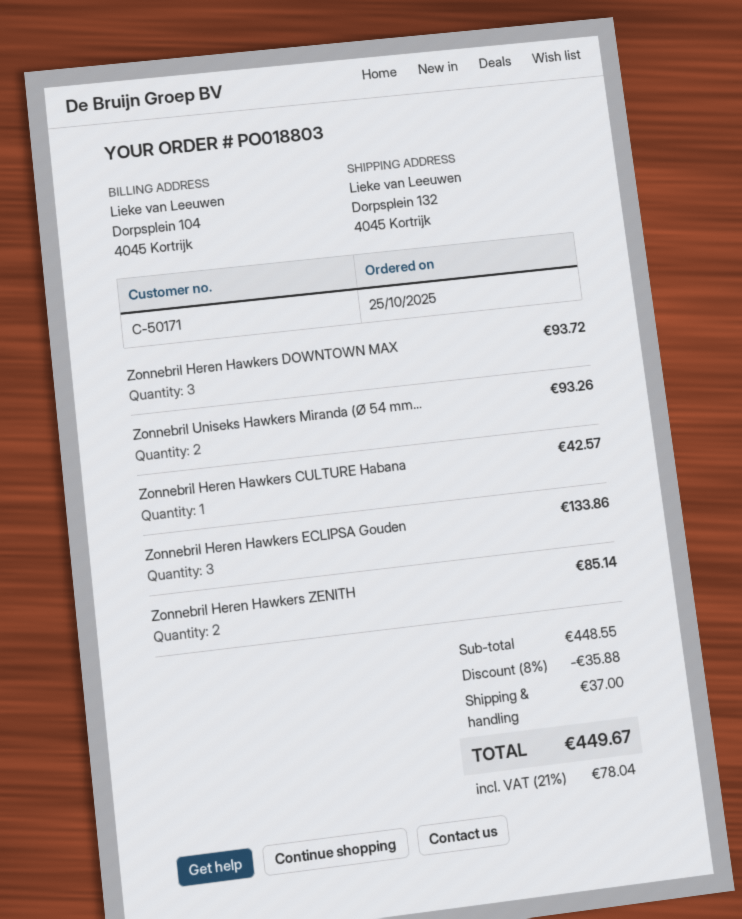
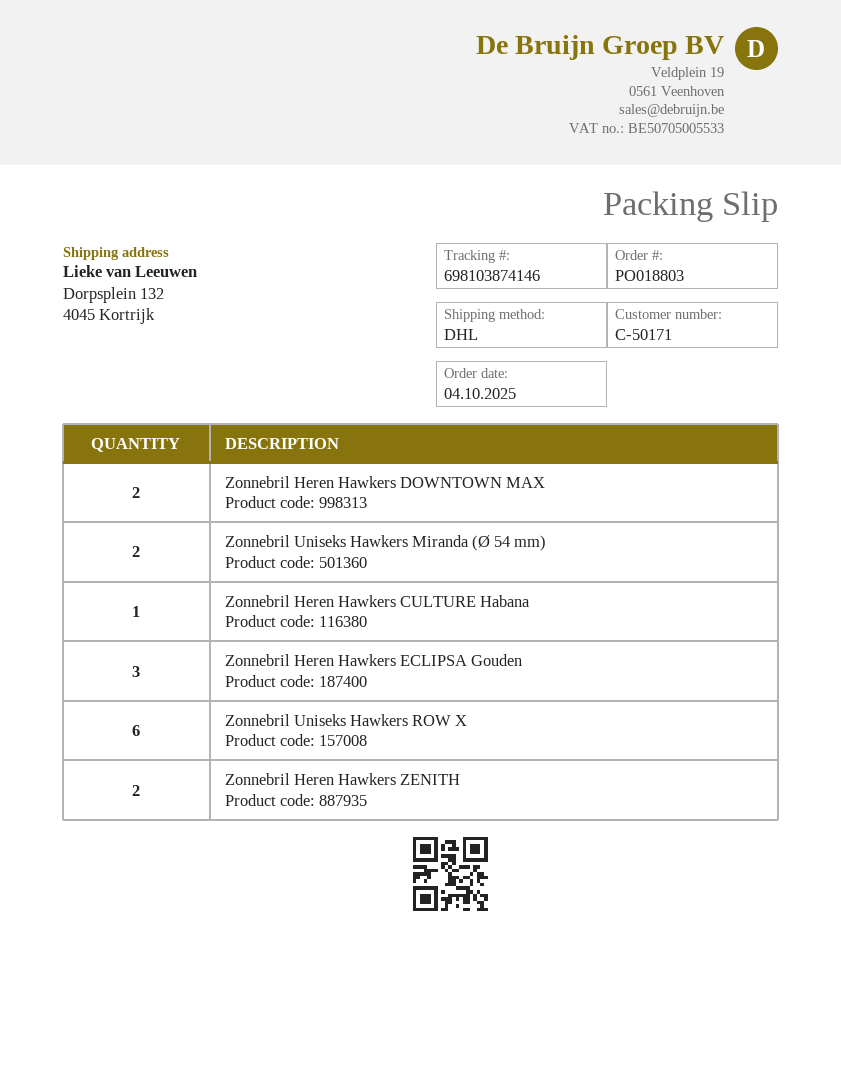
order date: 2025-10-25 -> 2025-10-04
Zonnebril Heren Hawkers DOWNTOWN MAX: 3 -> 2
Zonnebril Uniseks Hawkers ROW X: none -> 6

